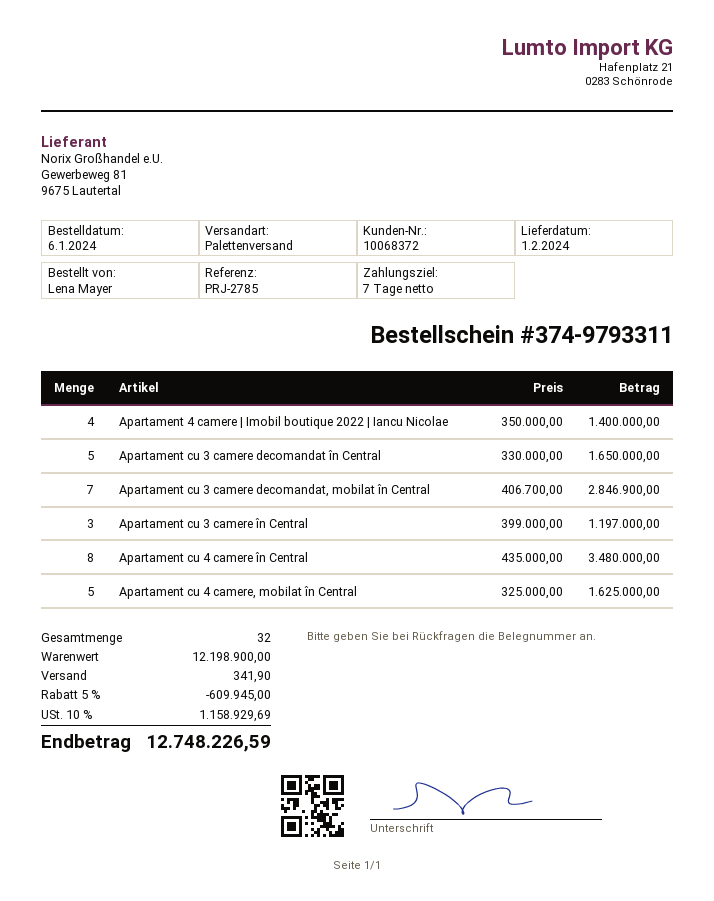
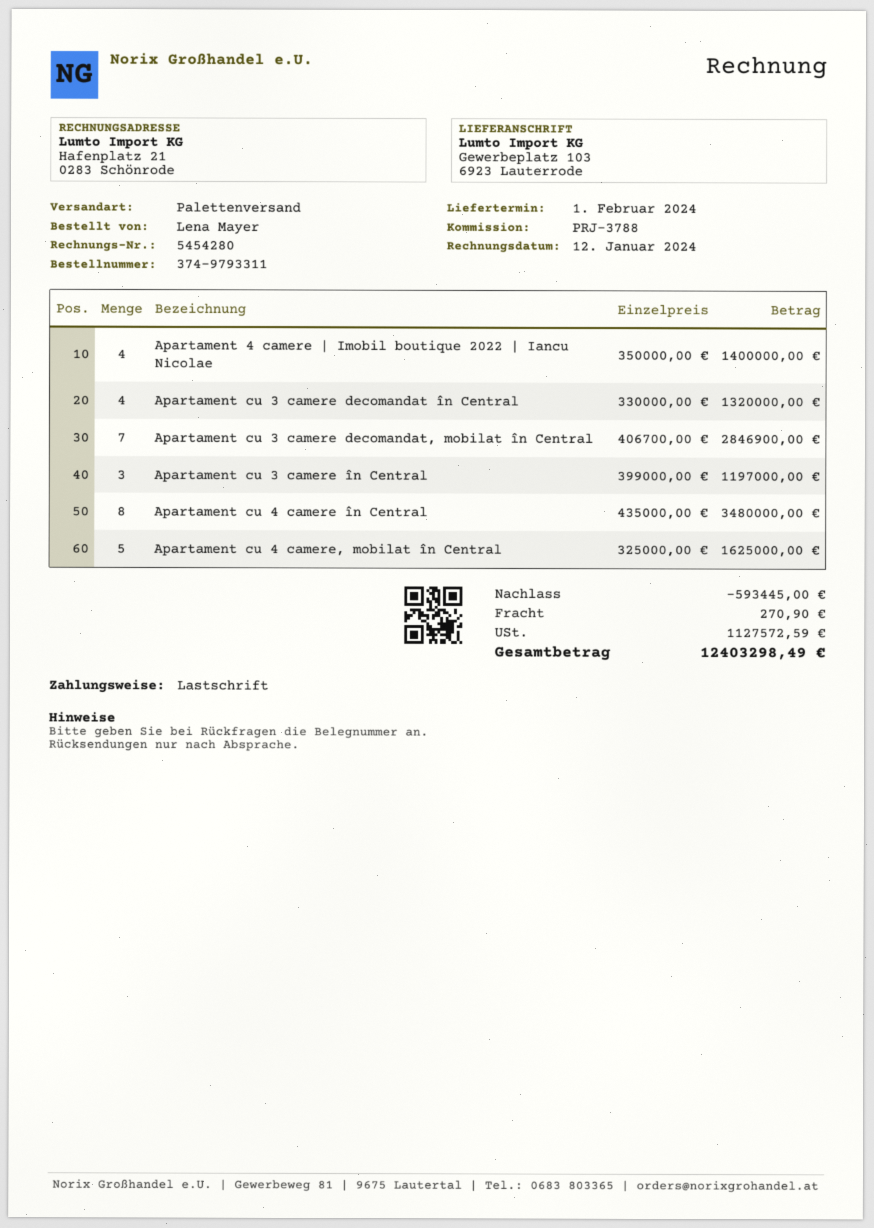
reference: PRJ-2785 -> PRJ-3788
Apartament cu 3 camere decomandat în Central: 5 x 330000.00 = 1650000.00 -> 4 x 330000.00 = 1320000.00
discount: 609945.00 -> 593445.00
shipping: 341.90 -> 270.90
tax: 1158929.69 -> 1127572.59
total: 12748226.59 -> 12403298.49

